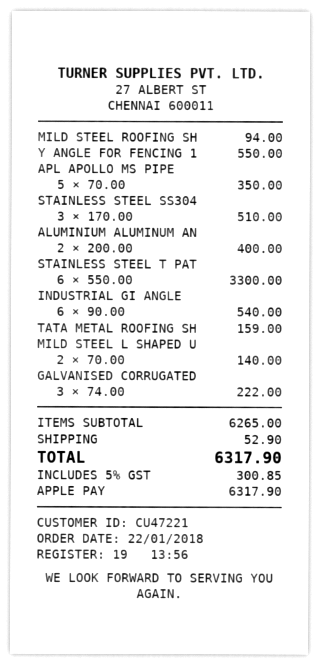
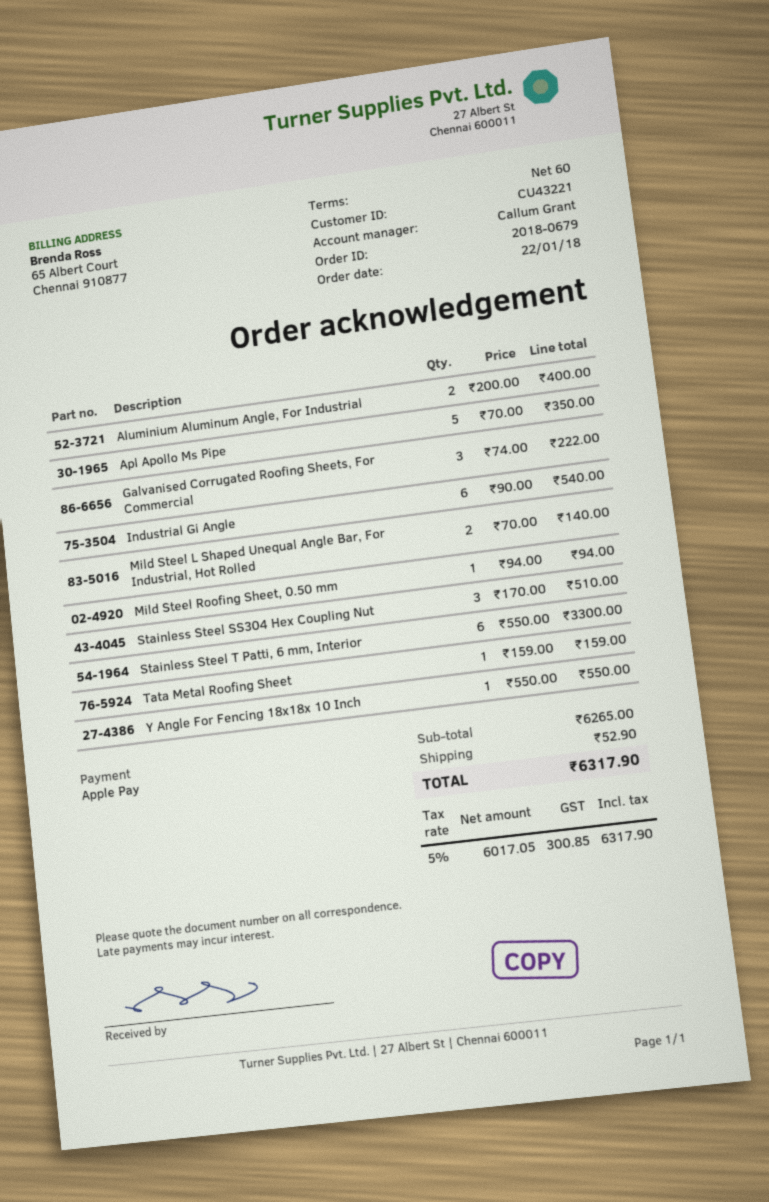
customer number: CU47221 -> CU43221

